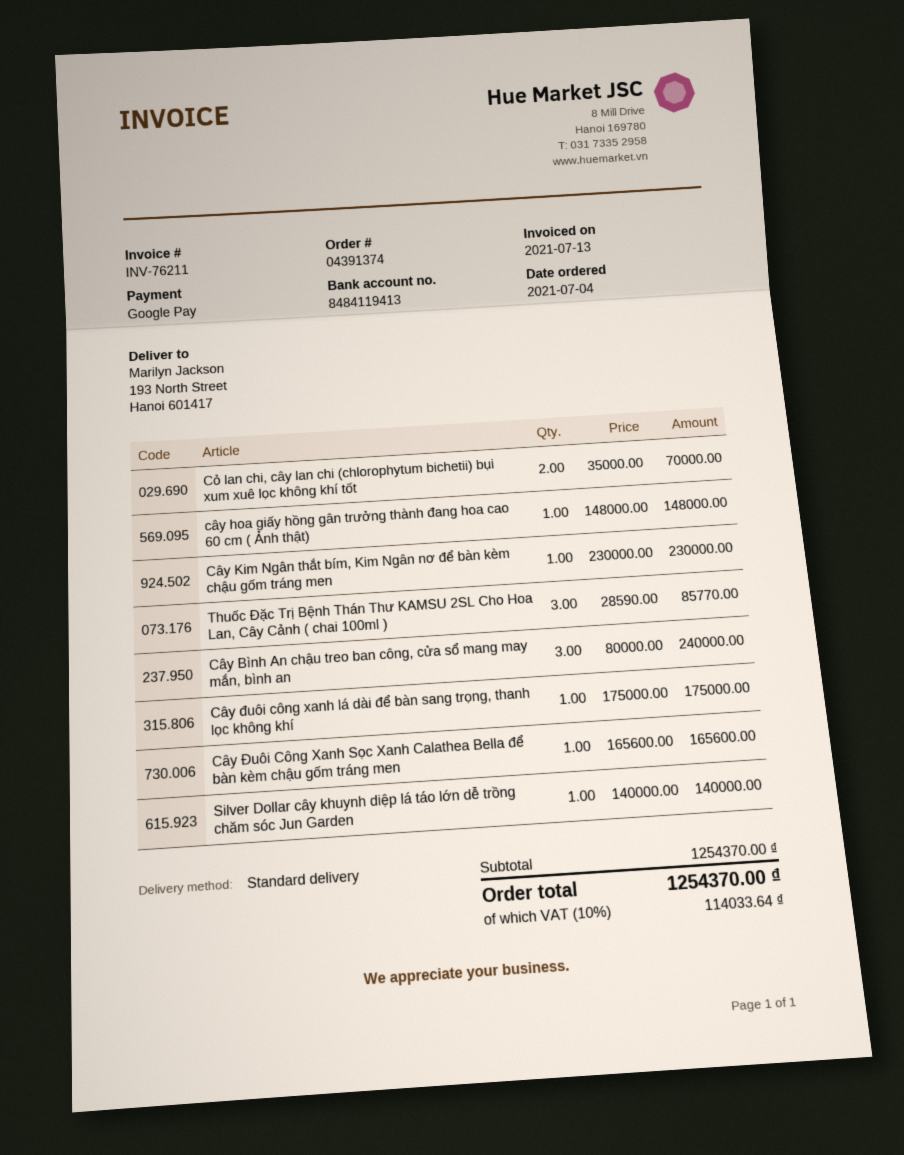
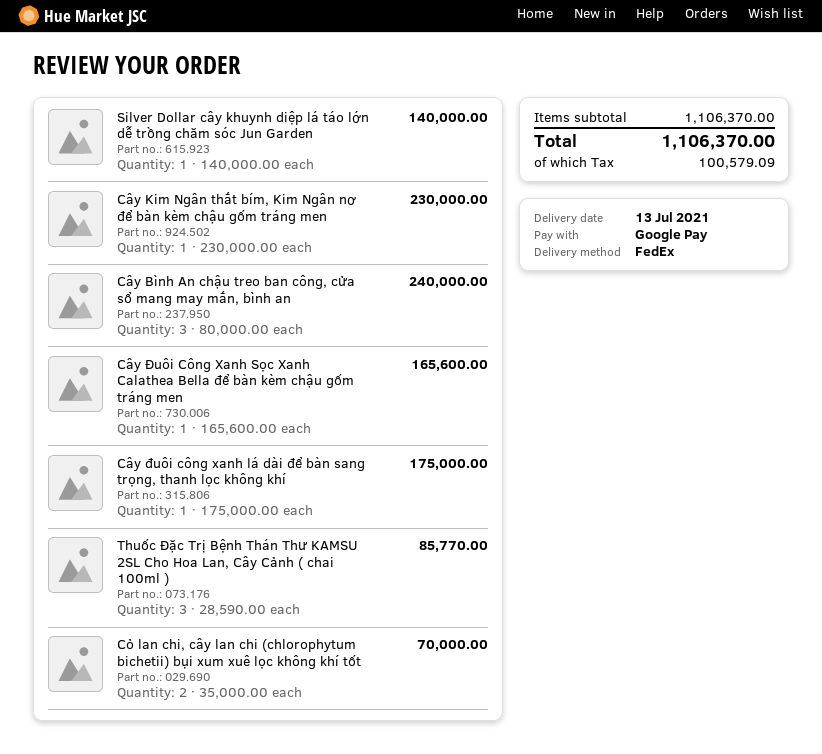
shipping method: standard -> FedEx
cây hoa giấy hồng gân trưởng thành đang hoa cao 60 cm ( Ảnh thật): 1 x 148000.00 = 148000.00 -> none
subtotal: 1254370.00 -> 1106370.00
tax: 114033.64 -> 100579.09
total: 1254370.00 -> 1106370.00

